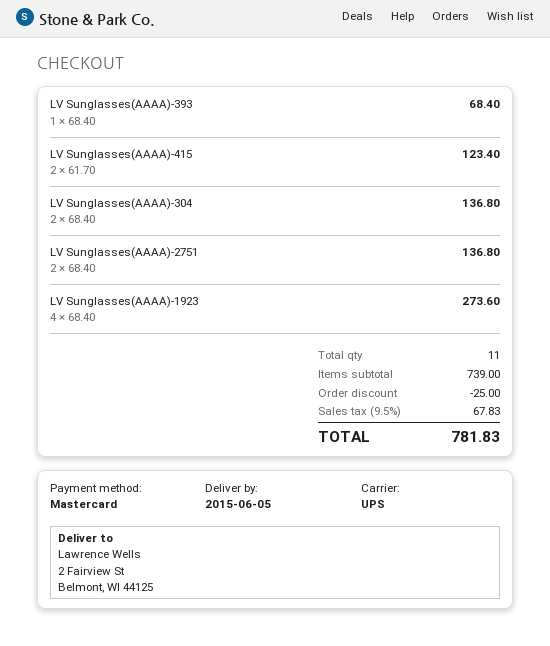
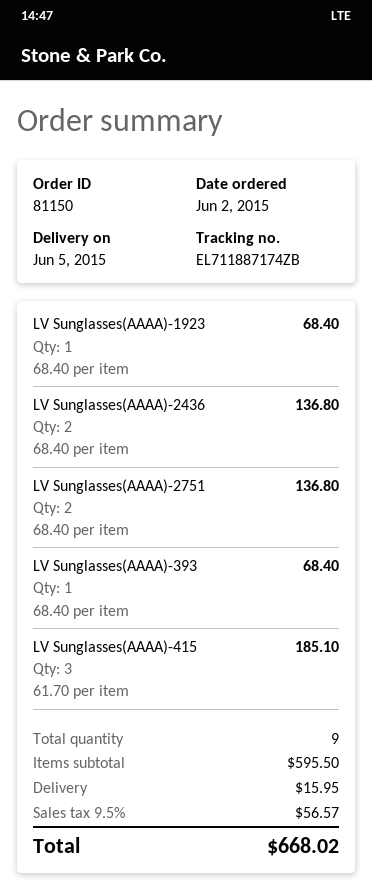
LV Sunglasses(AAAA)-415: 2 x 61.70 = 123.40 -> 3 x 61.70 = 185.10
LV Sunglasses(AAAA)-304: 2 x 68.40 = 136.80 -> none
LV Sunglasses(AAAA)-1923: 4 x 68.40 = 273.60 -> 1 x 68.40 = 68.40
LV Sunglasses(AAAA)-2436: none -> 2 x 68.40 = 136.80
total quantity: 11 -> 9
subtotal: 739.00 -> 595.50
discount: 25.00 -> none
shipping: none -> 15.95
tax: 9.5% = 67.83 -> 9.5% = 56.57
total: 781.83 -> 668.02

